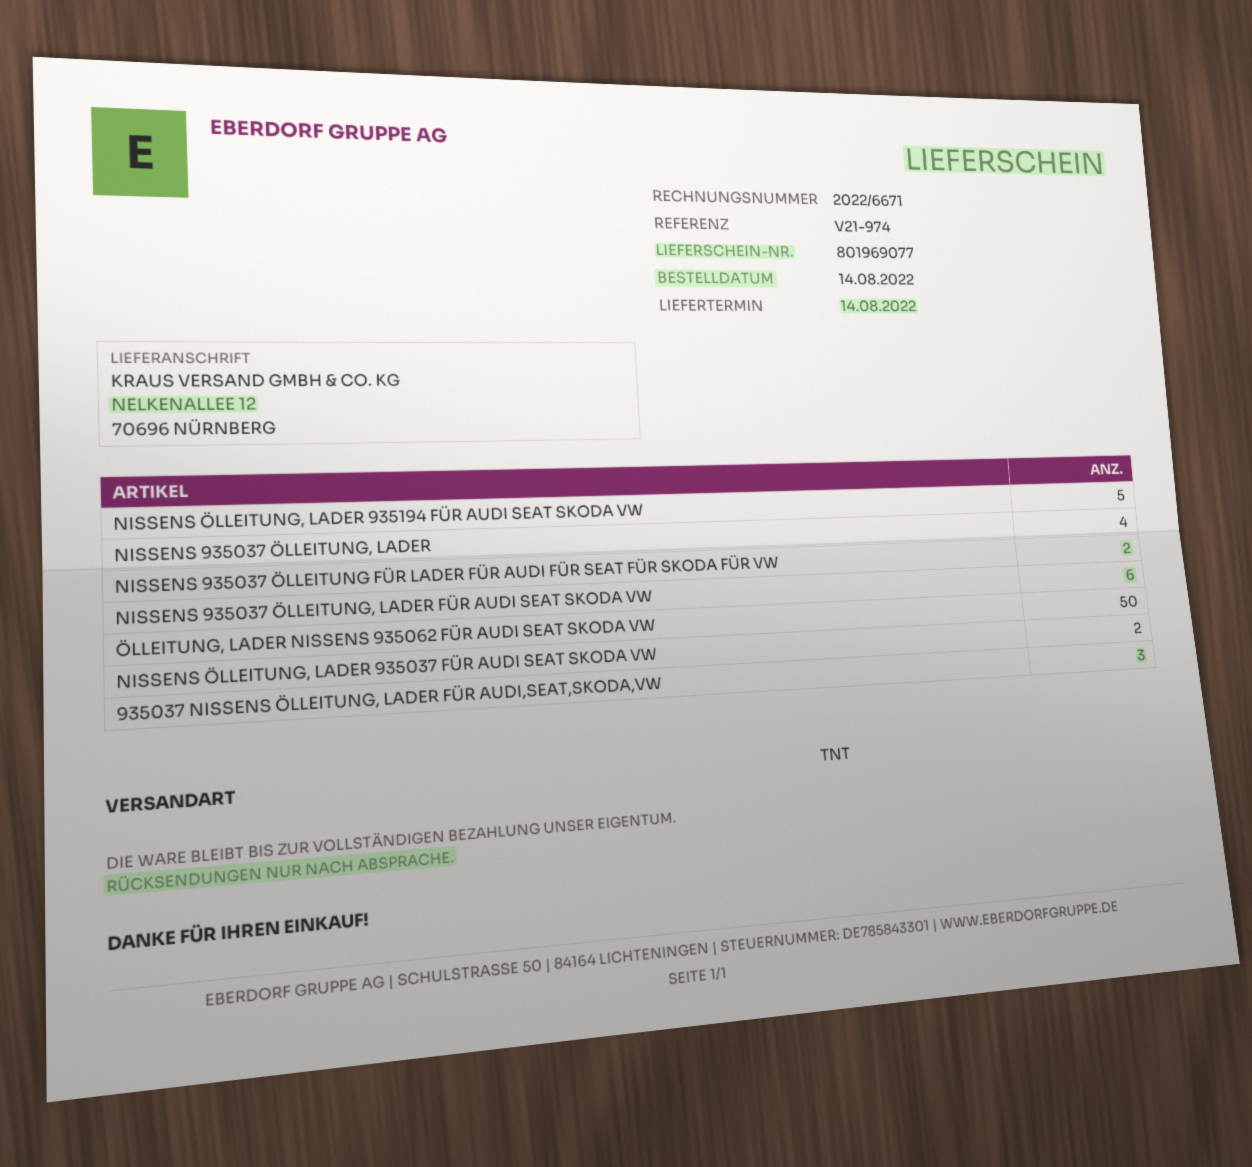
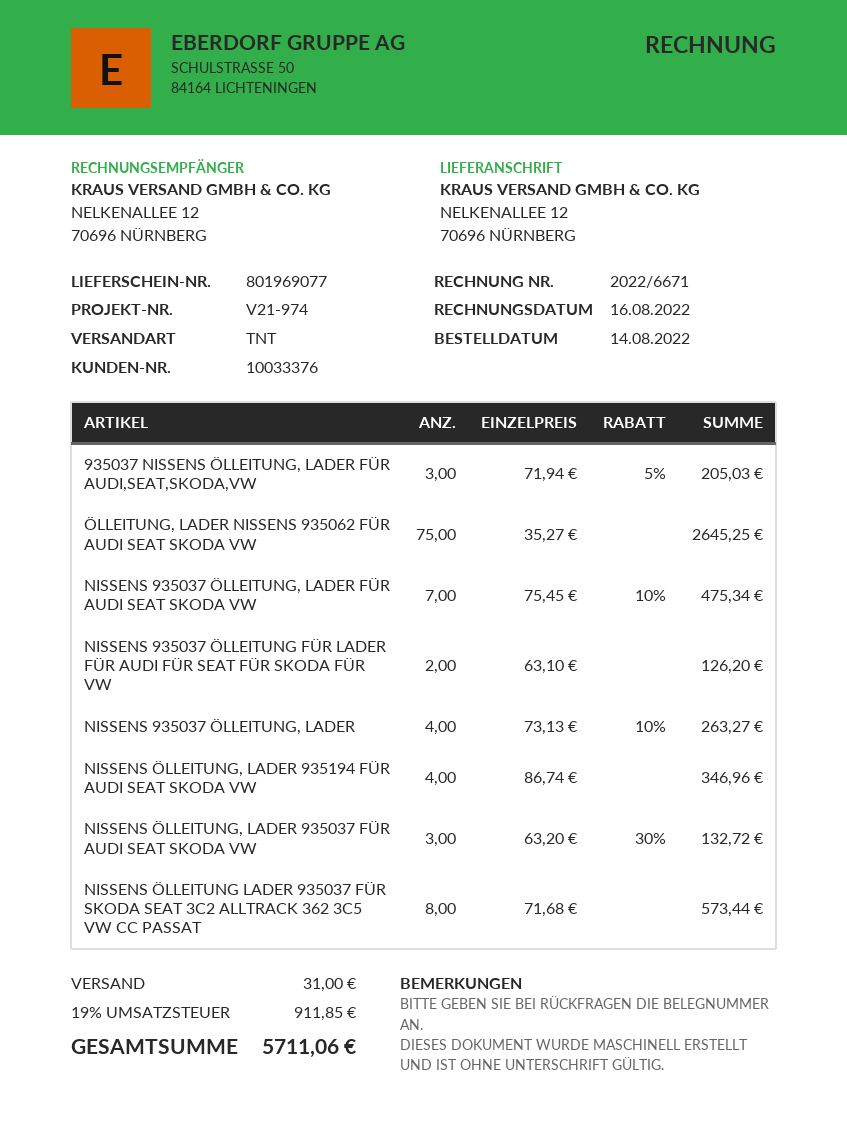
NISSENS ÖLLEITUNG, LADER 935194 FÜR AUDI SEAT SKODA VW: 5 -> 4
NISSENS 935037 ÖLLEITUNG, LADER FÜR AUDI SEAT SKODA VW: 6 -> 7
ÖLLEITUNG, LADER NISSENS 935062 FÜR AUDI SEAT SKODA VW: 50 -> 75
NISSENS ÖLLEITUNG, LADER 935037 FÜR AUDI SEAT SKODA VW: 2 -> 3
NISSENS ÖLLEITUNG LADER 935037 FÜR SKODA SEAT 3C2 ALLTRACK 362 3C5 VW CC PASSAT: none -> 8

